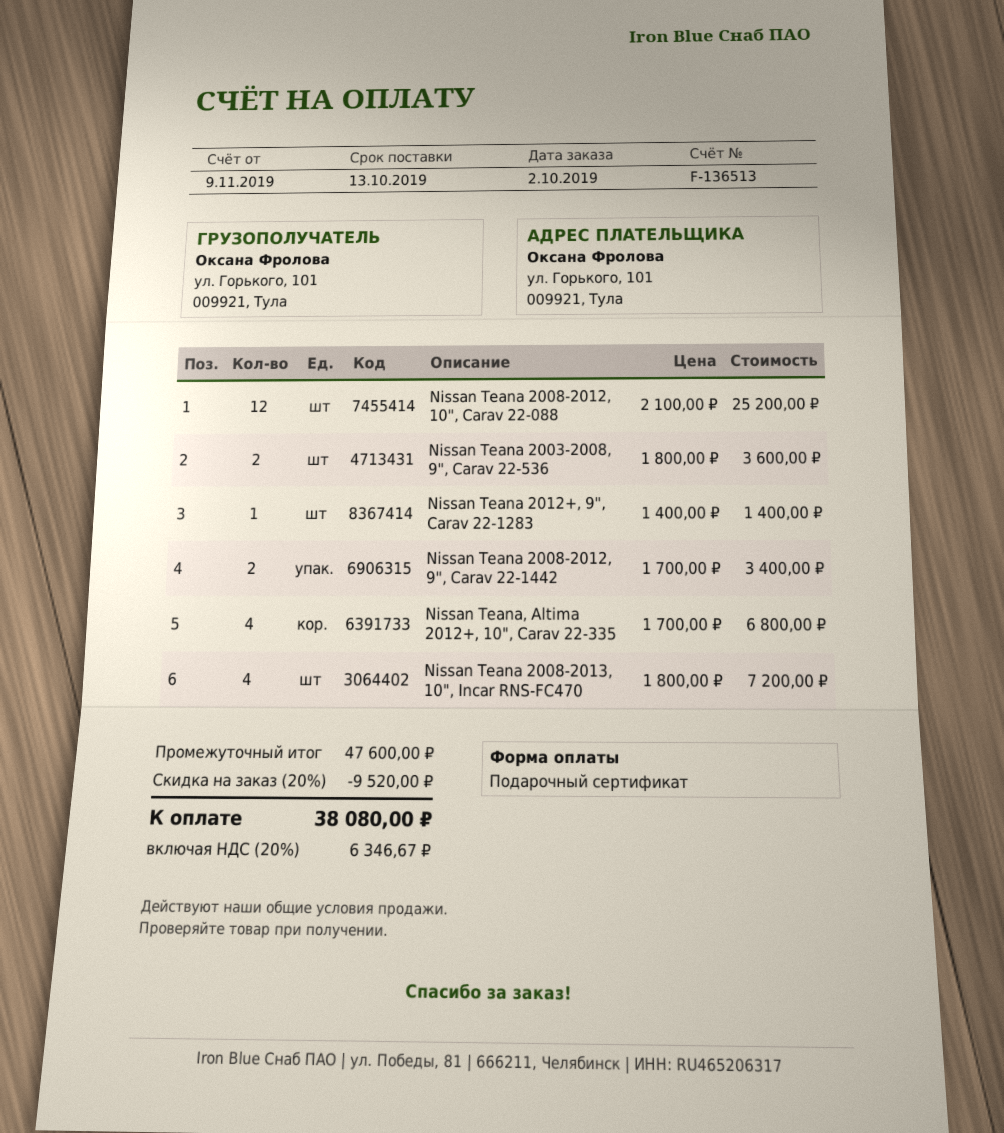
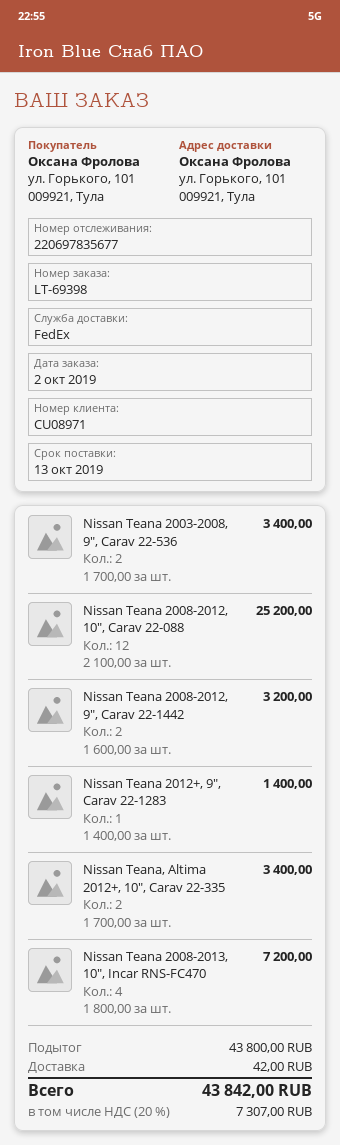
Nissan Teana 2003-2008, 9", Carav 22-536: 2 x 1800.00 = 3600.00 -> 2 x 1700.00 = 3400.00
Nissan Teana 2008-2012, 9", Carav 22-1442: 2 x 1700.00 = 3400.00 -> 2 x 1600.00 = 3200.00
Nissan Teana, Altima 2012+, 10", Carav 22-335: 4 x 1700.00 = 6800.00 -> 2 x 1700.00 = 3400.00
subtotal: 47600.00 -> 43800.00
discount: 20% = 9520.00 -> none
shipping: none -> 42.00
tax: 20% = 6346.67 -> 20% = 7307.00
total: 38080.00 -> 43842.00

